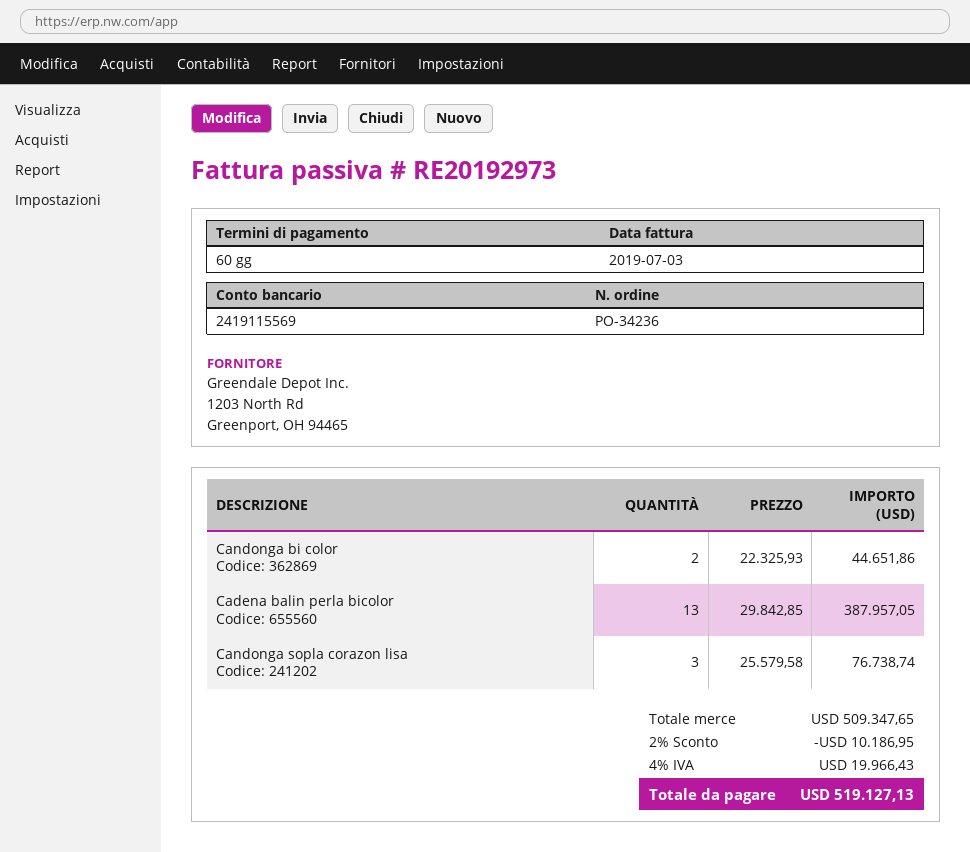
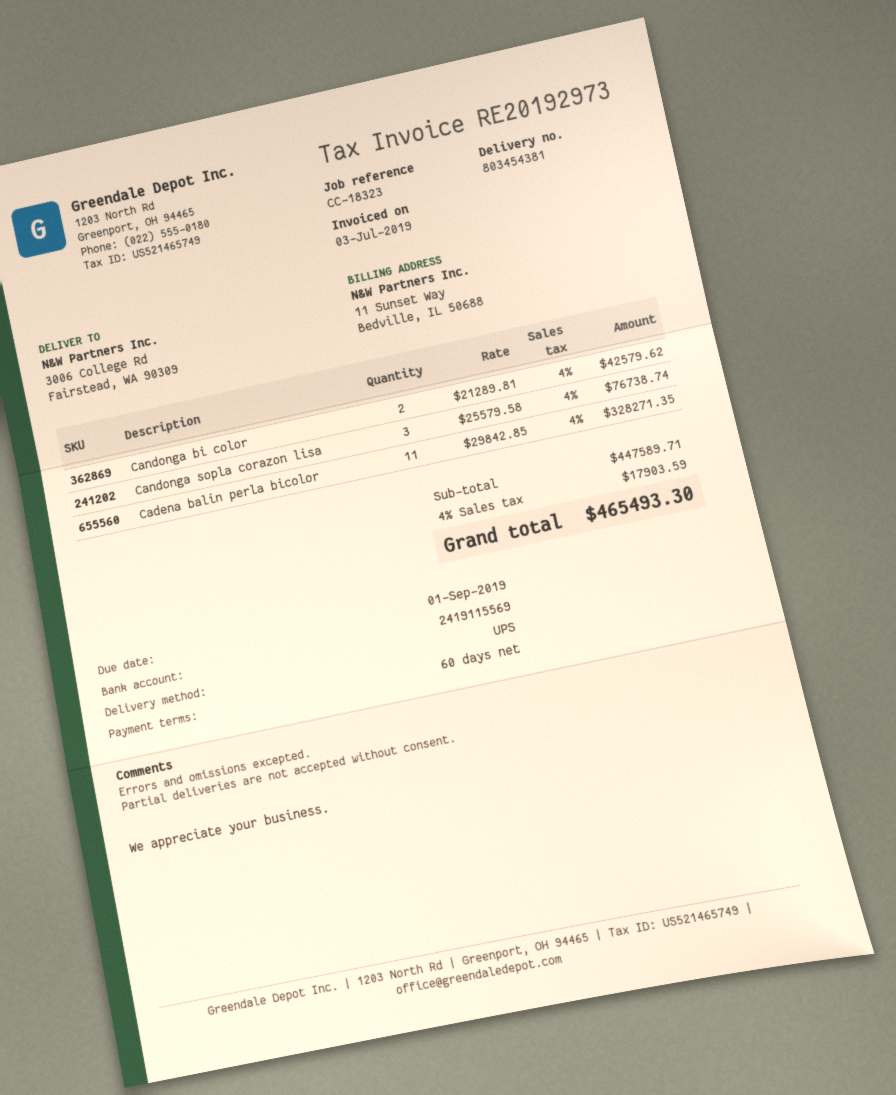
Candonga bi color: 2 x 22325.93 = 44651.86 -> 2 x 21289.81 = 42579.62
Cadena balin perla bicolor: 13 x 29842.85 = 387957.05 -> 11 x 29842.85 = 328271.35
subtotal: 509347.65 -> 447589.71
discount: 2% = 10186.95 -> none
tax: 4% = 19966.43 -> 4% = 17903.59
total: 519127.13 -> 465493.30

